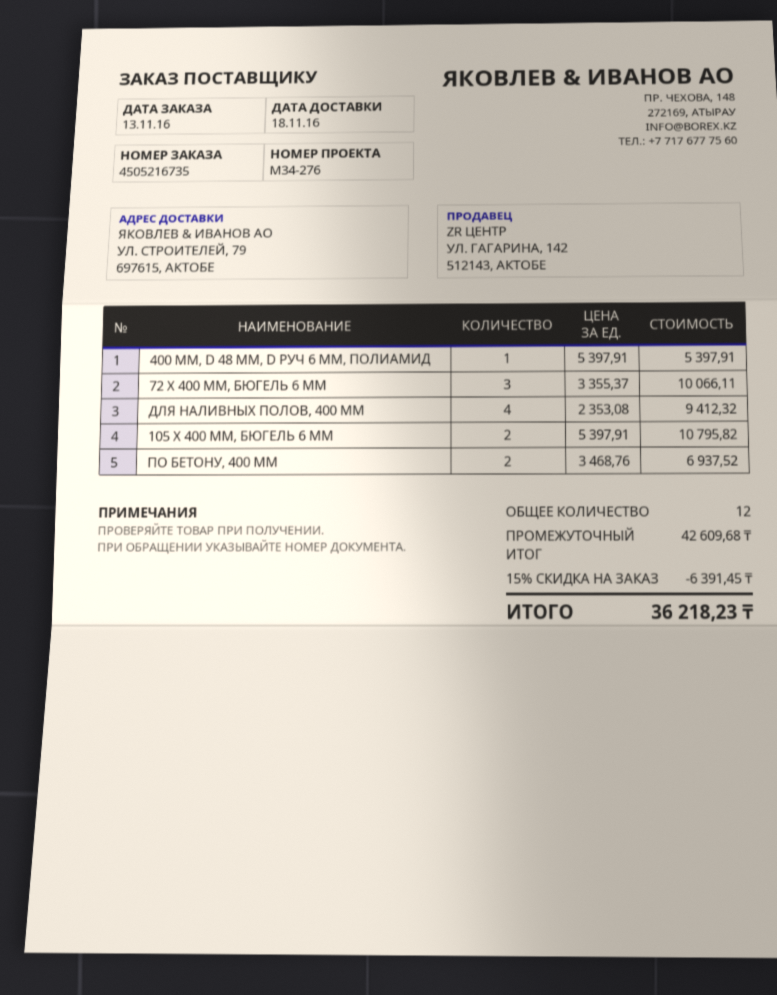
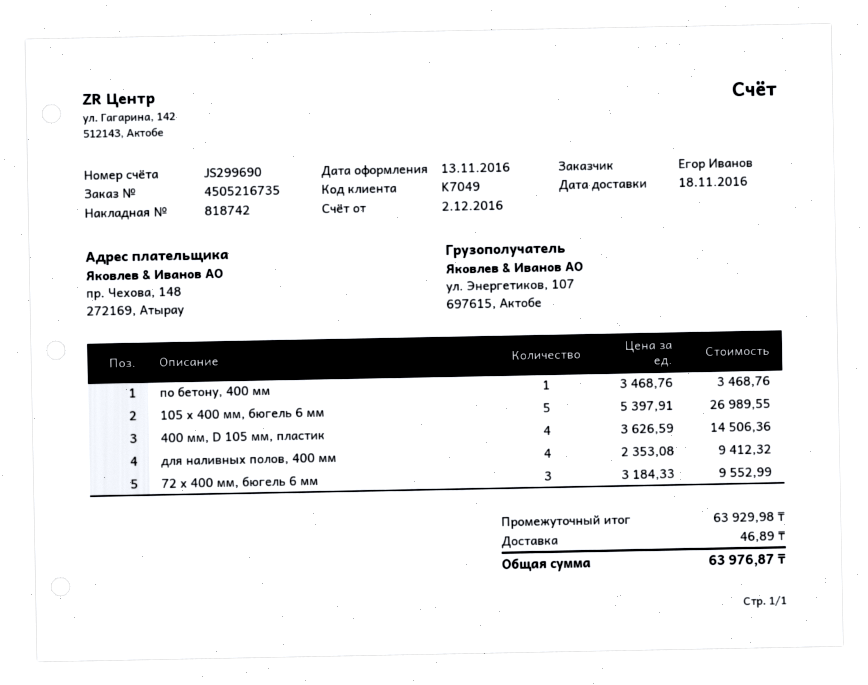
ship to: УЛ. СТРОИТЕЛЕЙ, 79, 697615, АКТОБЕ -> ул. Энергетиков, 107, 697615, Актобе
400 ММ, D 48 ММ, D РУЧ 6 ММ, ПОЛИАМИД: 1 x 5397.91 = 5397.91 -> none
72 Х 400 ММ, БЮГЕЛЬ 6 ММ: 3 x 3355.37 = 10066.11 -> 3 x 3184.33 = 9552.99
105 Х 400 ММ, БЮГЕЛЬ 6 ММ: 2 x 5397.91 = 10795.82 -> 5 x 5397.91 = 26989.55
ПО БЕТОНУ, 400 ММ: 2 x 3468.76 = 6937.52 -> 1 x 3468.76 = 3468.76
400 мм, D 105 мм, пластик: none -> 4 x 3626.59 = 14506.36
subtotal: 42609.68 -> 63929.98
discount: 15% = 6391.45 -> none
shipping: none -> 46.89
total: 36218.23 -> 63976.87

